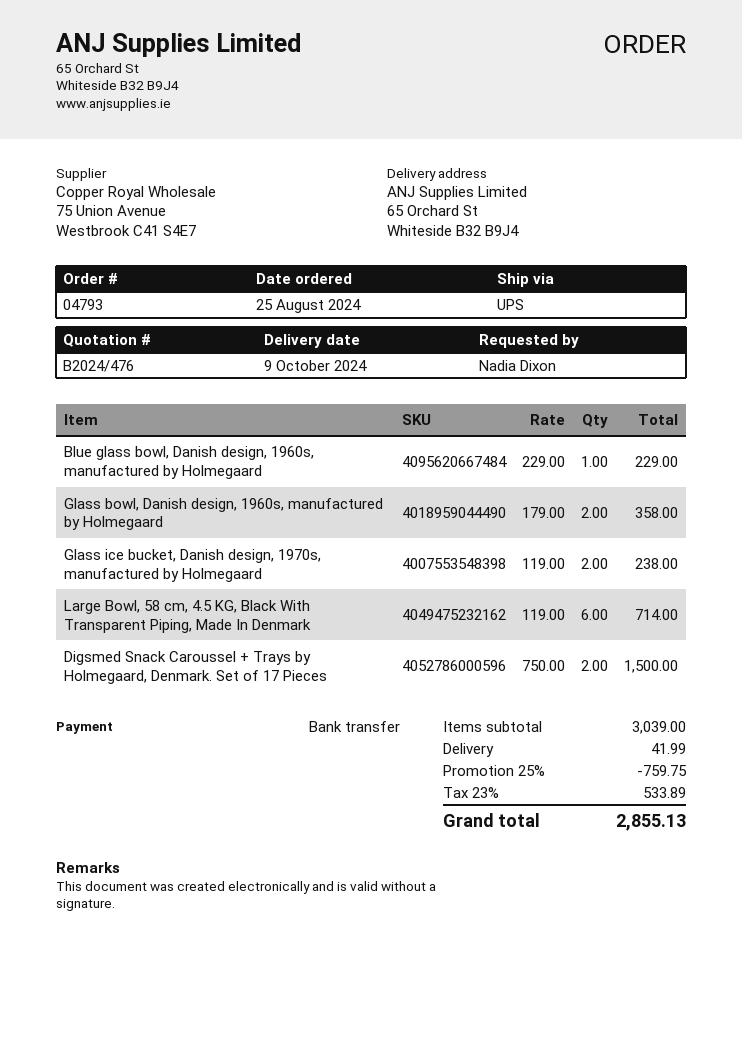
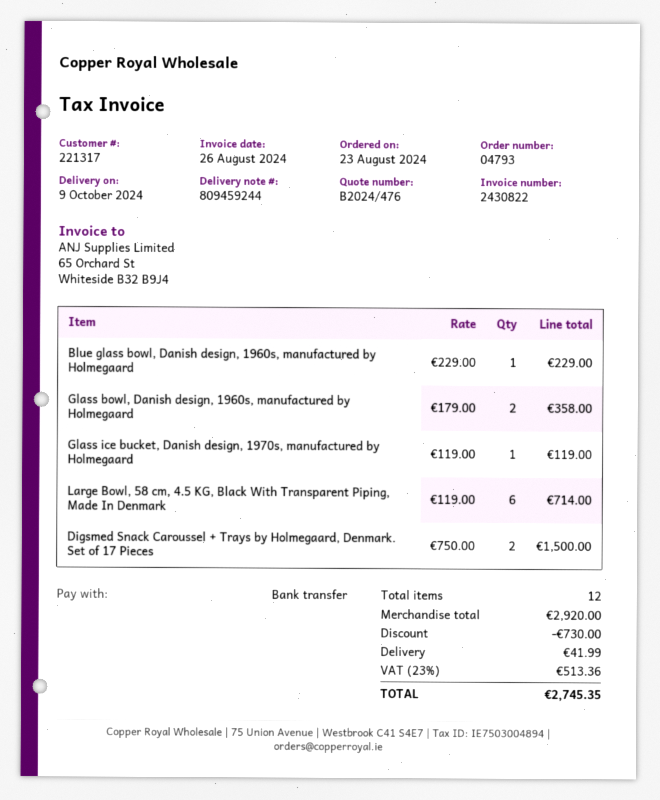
order date: 2024-08-25 -> 2024-08-23
Glass ice bucket, Danish design, 1970s, manufactured by Holmegaard: 2 x 119.00 = 238.00 -> 1 x 119.00 = 119.00
subtotal: 3039.00 -> 2920.00
discount: 759.75 -> 730.00
tax: 23% = 533.89 -> 23% = 513.36
total: 2855.13 -> 2745.35

